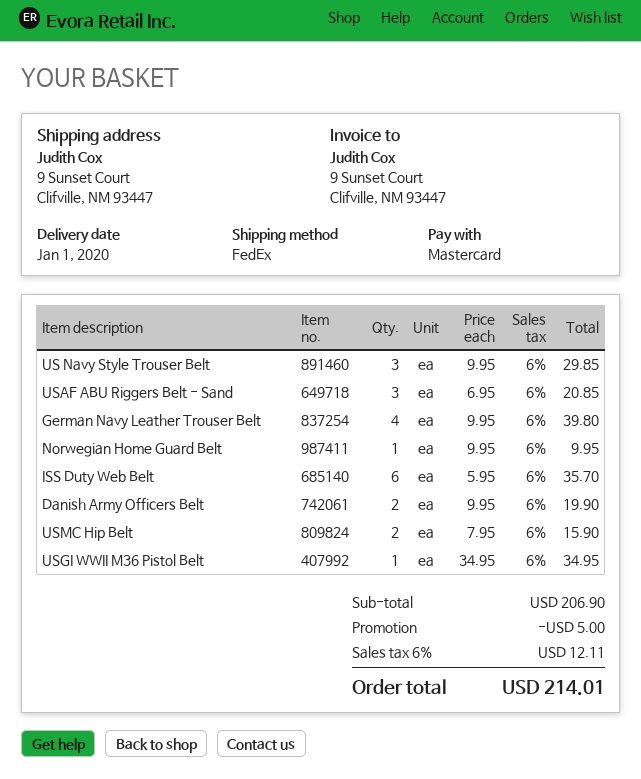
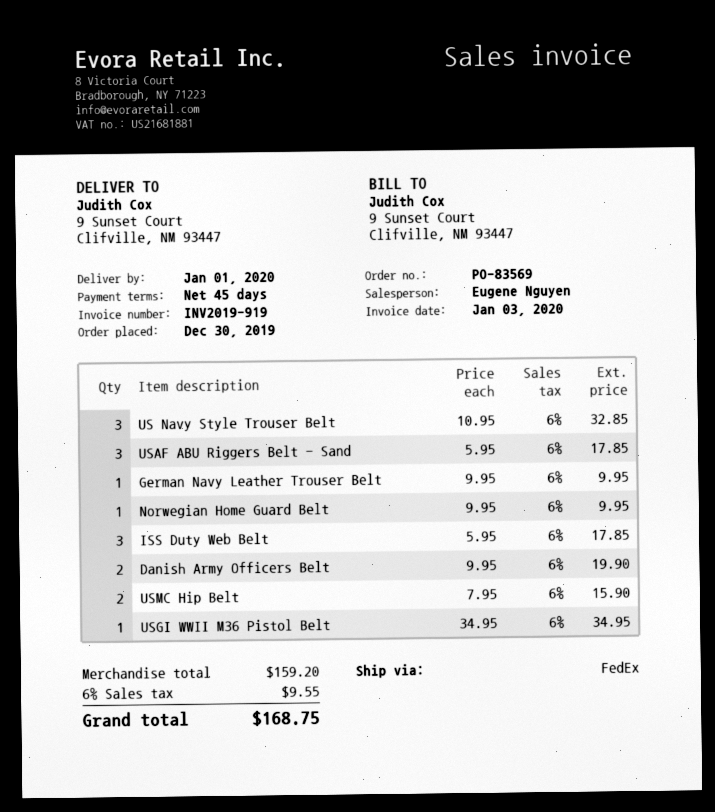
US Navy Style Trouser Belt: 3 x 9.95 = 29.85 -> 3 x 10.95 = 32.85
USAF ABU Riggers Belt - Sand: 3 x 6.95 = 20.85 -> 3 x 5.95 = 17.85
German Navy Leather Trouser Belt: 4 x 9.95 = 39.80 -> 1 x 9.95 = 9.95
ISS Duty Web Belt: 6 x 5.95 = 35.70 -> 3 x 5.95 = 17.85
subtotal: 206.90 -> 159.20
discount: 5.00 -> none
tax: 6% = 12.11 -> 6% = 9.55
total: 214.01 -> 168.75

